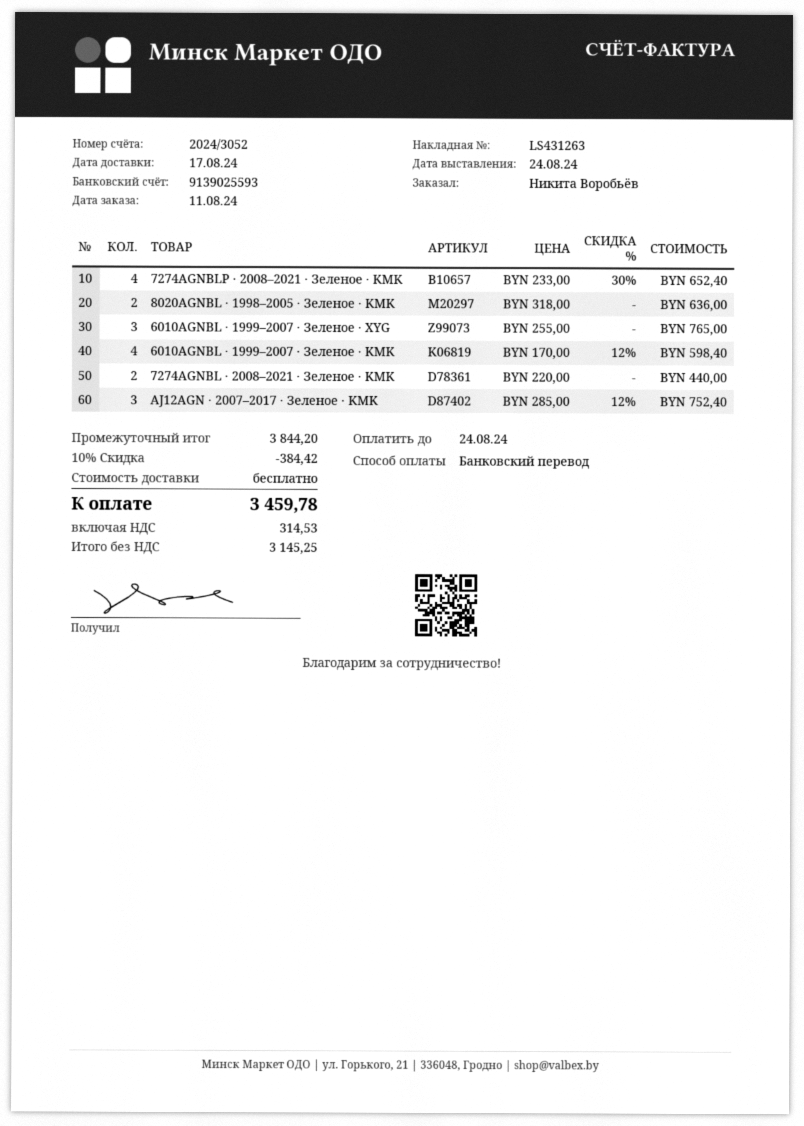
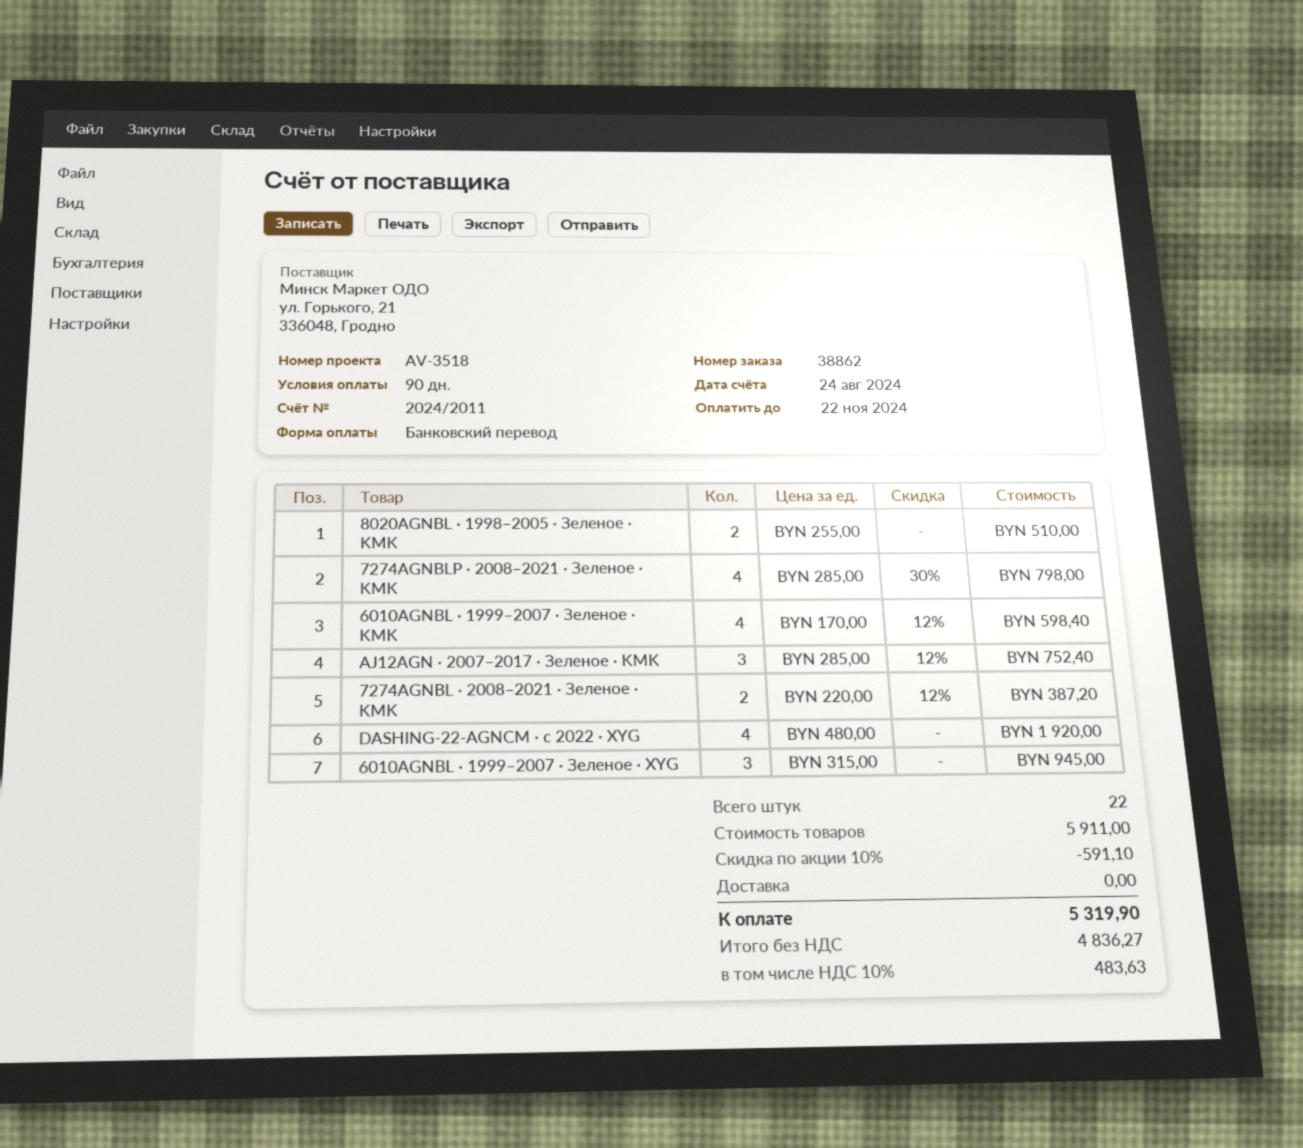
invoice number: 2024/3052 -> 2024/2011
due date: 2024-08-24 -> 2024-11-22
7274AGNBLP · 2008–2021 · Зеленое · KMK: 4 x 233.00 - 30% = 652.40 -> 4 x 285.00 - 30% = 798.00
8020AGNBL · 1998–2005 · Зеленое · KMK: 2 x 318.00 = 636.00 -> 2 x 255.00 = 510.00
6010AGNBL · 1999–2007 · Зеленое · XYG: 3 x 255.00 = 765.00 -> 3 x 315.00 = 945.00
7274AGNBL · 2008–2021 · Зеленое · KMK: 2 x 220.00 = 440.00 -> 2 x 220.00 - 12% = 387.20
DASHING-22-AGNCM · с 2022 · XYG: none -> 4 x 480.00 = 1920.00
subtotal: 3844.20 -> 5911.00
discount: 10% = 384.42 -> 10% = 591.10
net: 3145.25 -> 4836.27
tax: 314.53 -> 483.63
total: 3459.78 -> 5319.90

